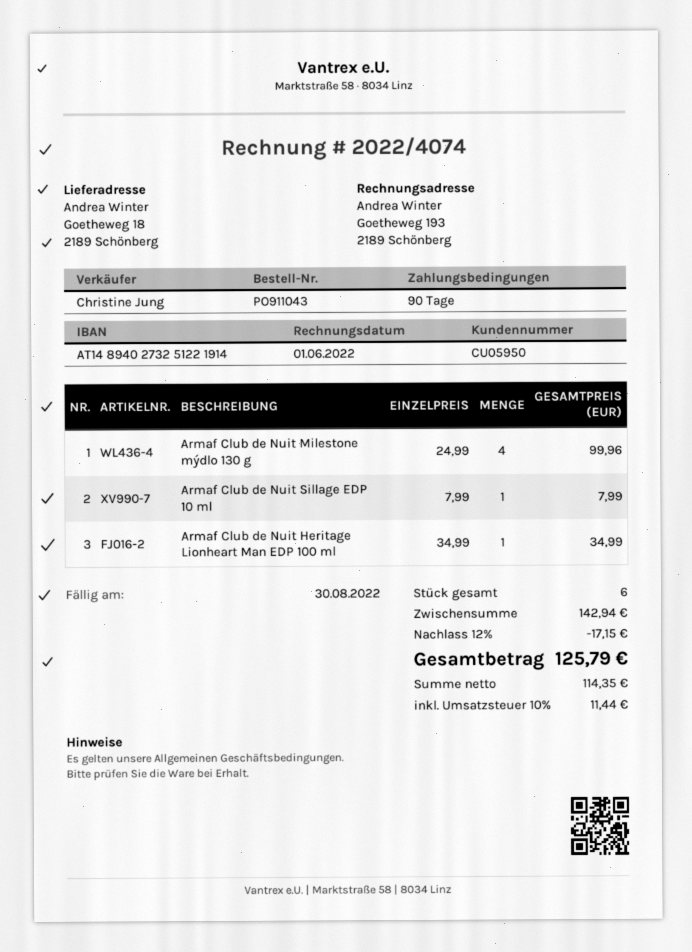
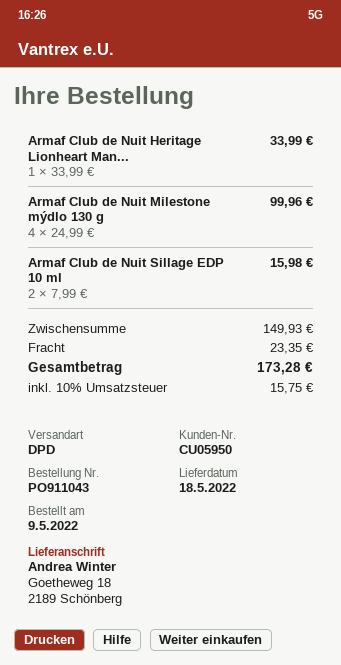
Armaf Club de Nuit Sillage EDP 10 ml: 1 x 7.99 = 7.99 -> 2 x 7.99 = 15.98
Armaf Club de Nuit Heritage Lionheart Man EDP 100 ml: 1 x 34.99 = 34.99 -> 1 x 33.99 = 33.99
subtotal: 142.94 -> 149.93
discount: 12% = 17.15 -> none
shipping: none -> 23.35
tax: 10% = 11.44 -> 10% = 15.75
total: 125.79 -> 173.28

